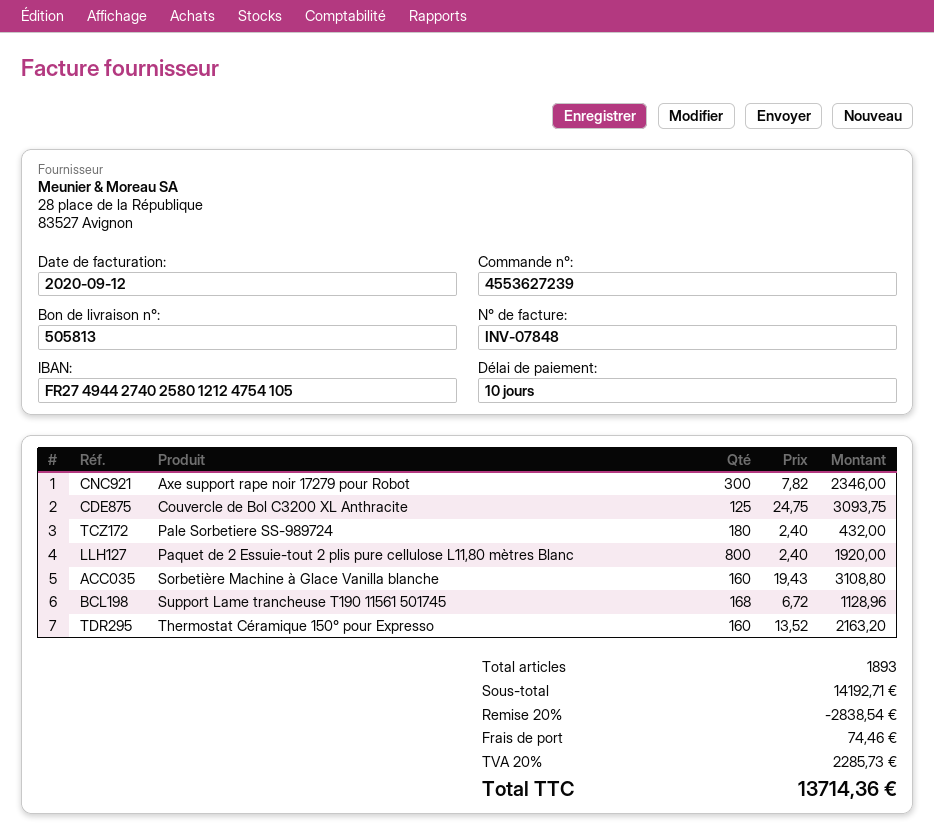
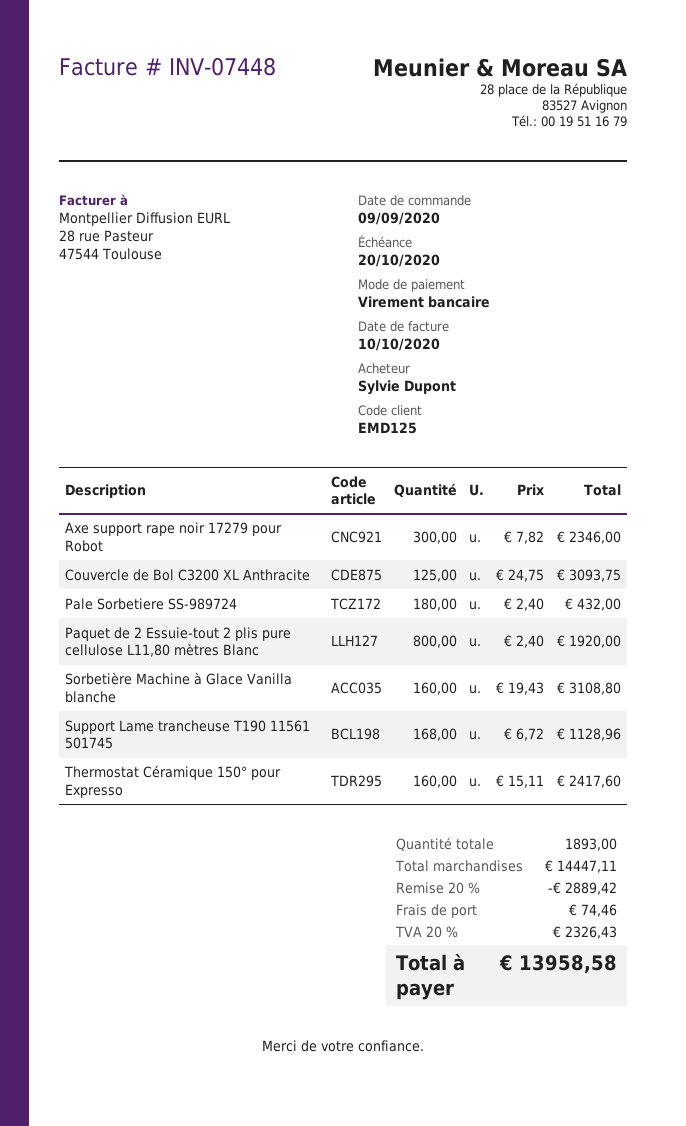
invoice number: INV-07848 -> INV-07448
invoice date: 2020-09-12 -> 2020-10-10
Thermostat Céramique 150° pour Expresso: 160 x 13.52 = 2163.20 -> 160 x 15.11 = 2417.60
subtotal: 14192.71 -> 14447.11
discount: 20% = 2838.54 -> 20% = 2889.42
tax: 20% = 2285.73 -> 20% = 2326.43
total: 13714.36 -> 13958.58

